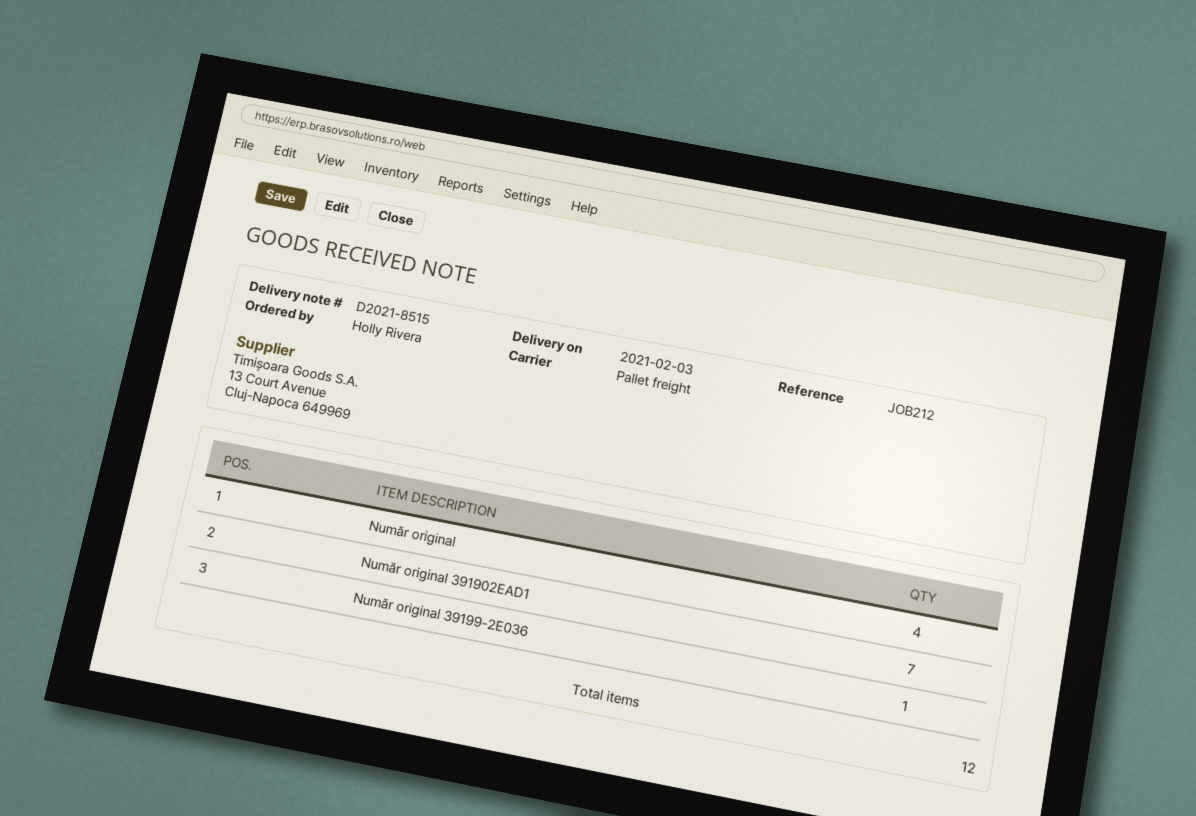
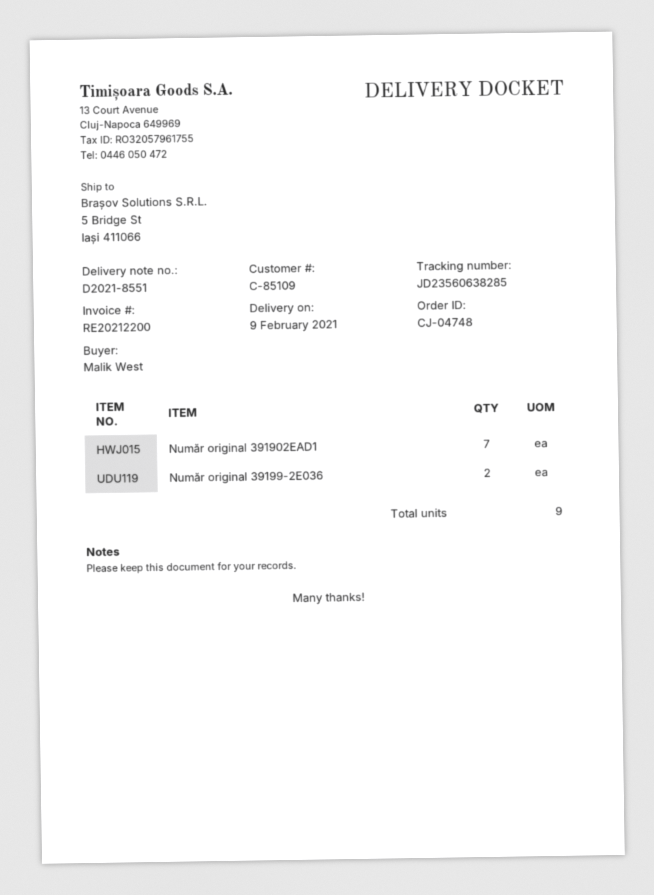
delivery note number: D2021-8515 -> D2021-8551
delivery date: 2021-02-03 -> 2021-02-09
ordered by: Holly Rivera -> Malik West
Număr original: 4 -> none
Număr original 39199-2E036: 1 -> 2
total quantity: 12 -> 9

